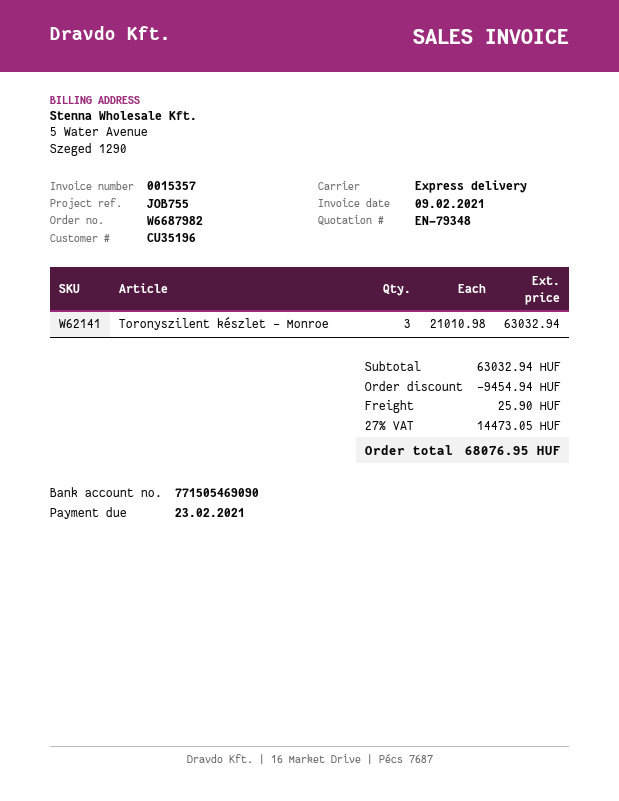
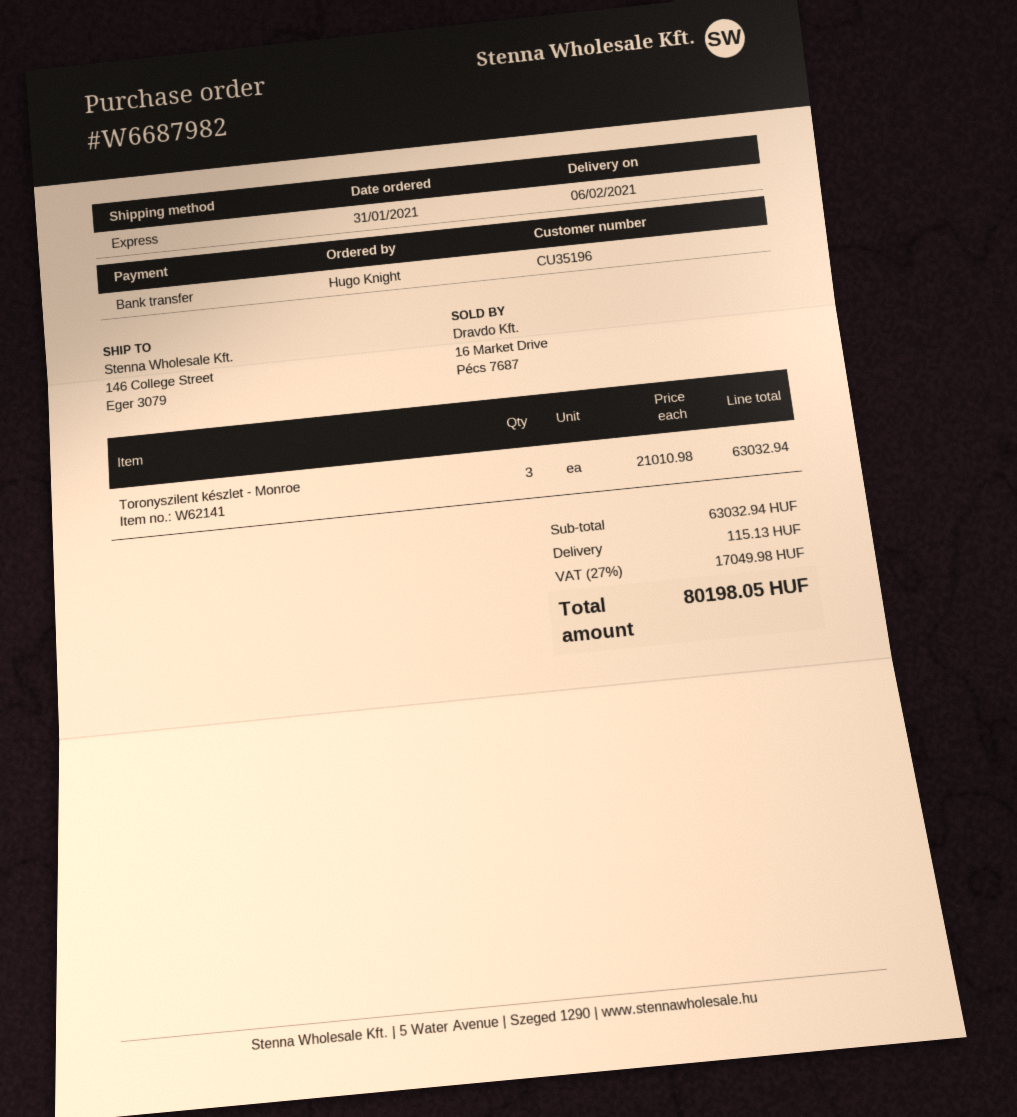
discount: 9454.94 -> none
shipping: 25.90 -> 115.13
tax: 27% = 14473.05 -> 27% = 17049.98
total: 68076.95 -> 80198.05

